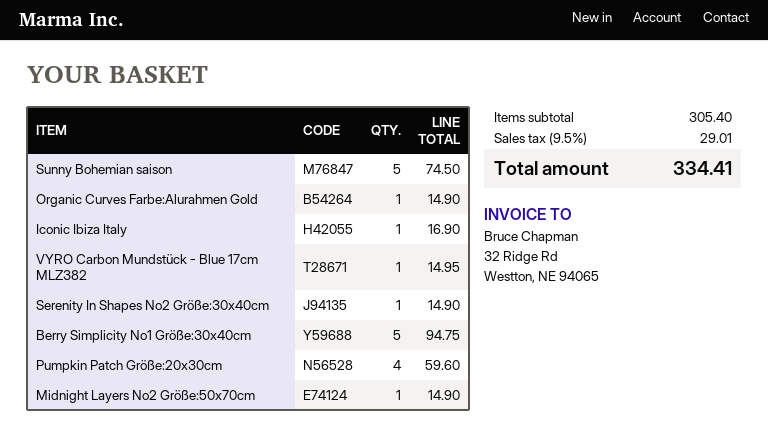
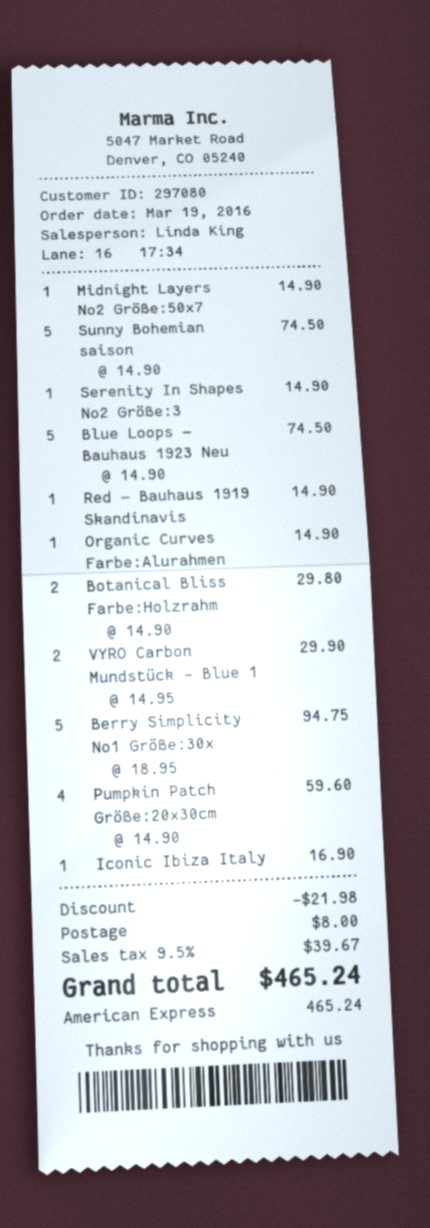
VYRO Carbon Mundstück - Blue 17cm MLZ382: 1 for 14.95 -> 2 for 29.90
Blue Loops — Bauhaus 1923 Neu: none -> 5 for 74.50
Red — Bauhaus 1919 Skandinavis: none -> 1 for 14.90
Botanical Bliss Farbe:Holzrahm: none -> 2 for 29.80
discount: none -> 21.98
shipping: none -> 8.00
tax: 9.5% = 29.01 -> 9.5% = 39.67
total: 334.41 -> 465.24

